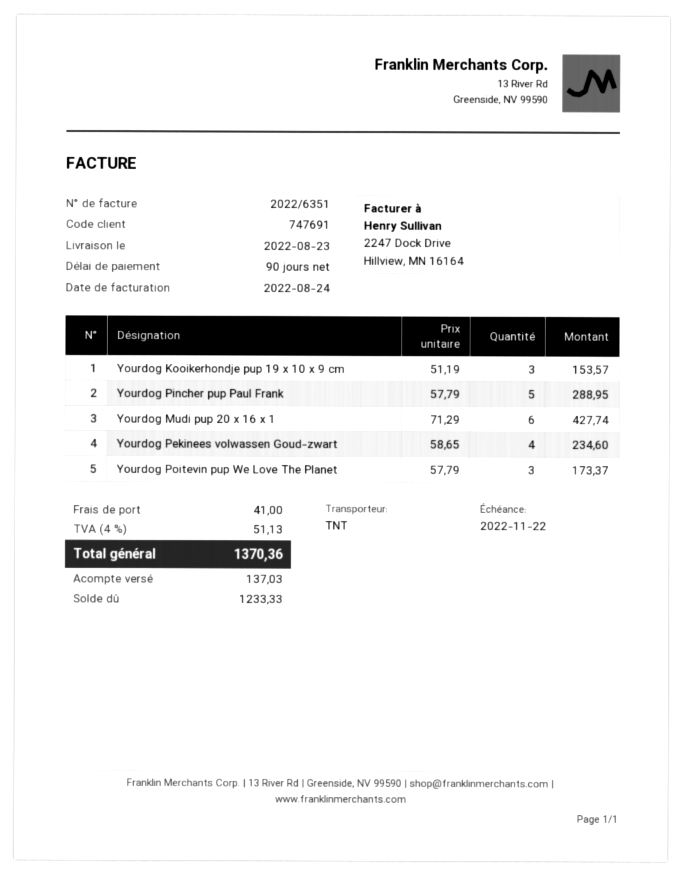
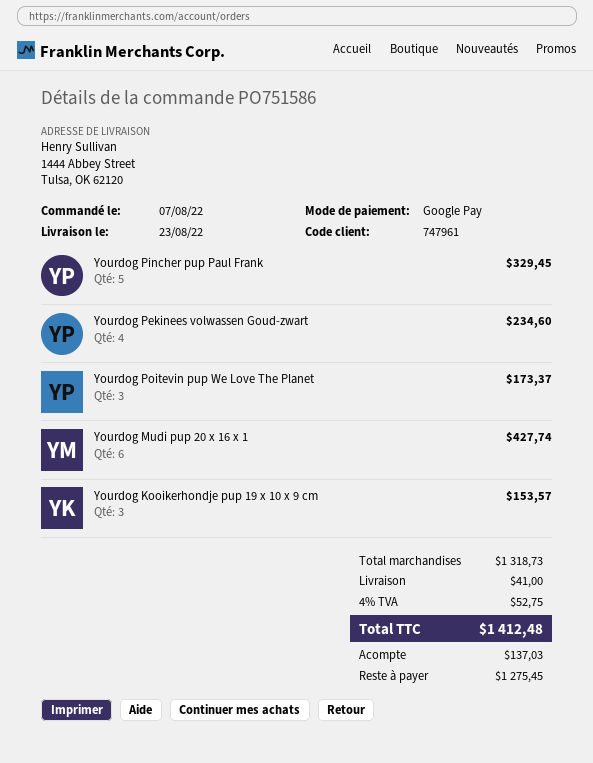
customer number: 747691 -> 747961
Yourdog Pincher pup Paul Frank: 5 for 288.95 -> 5 for 329.45
tax: 4% = 51.13 -> 4% = 52.75
total: 1370.36 -> 1412.48
balance: 1233.33 -> 1275.45

